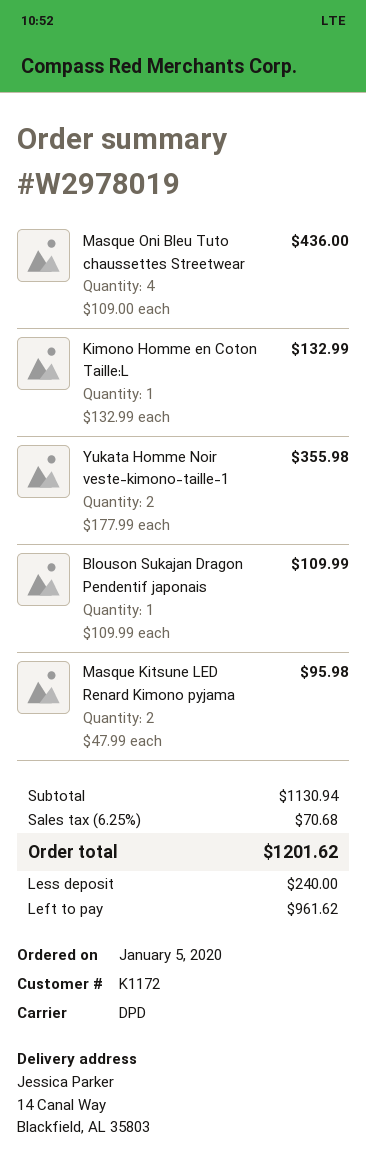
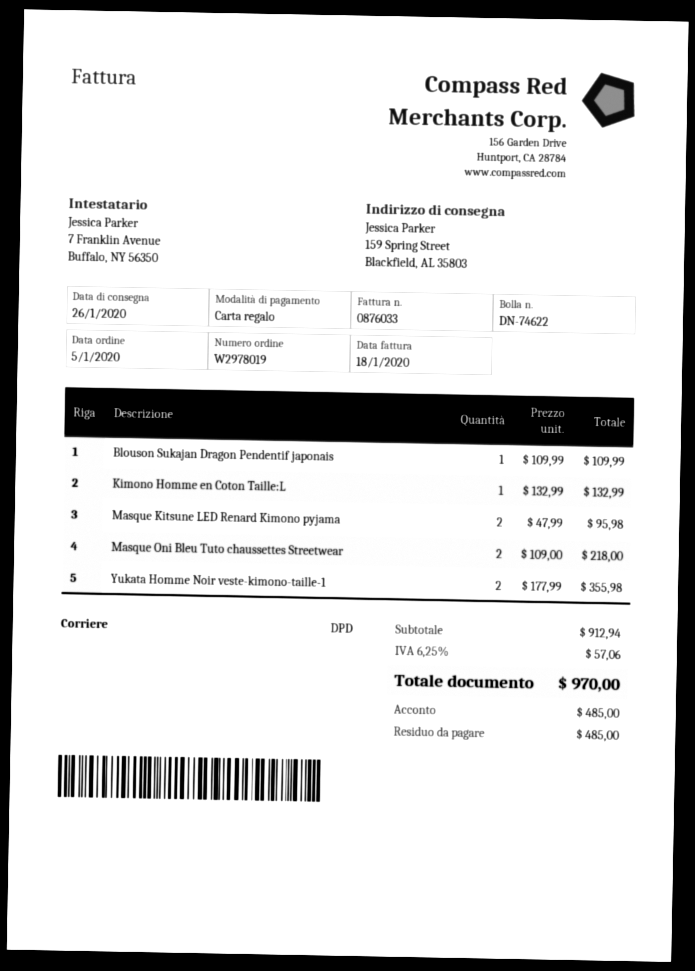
ship to: 14 Canal Way, Blackfield, AL 35803 -> 159 Spring Street, Blackfield, AL 35803
Masque Oni Bleu Tuto chaussettes Streetwear: 4 x 109.00 = 436.00 -> 2 x 109.00 = 218.00
subtotal: 1130.94 -> 912.94
tax: 6.25% = 70.68 -> 6.25% = 57.06
total: 1201.62 -> 970.00
deposit: 240.00 -> 485.00
balance: 961.62 -> 485.00

